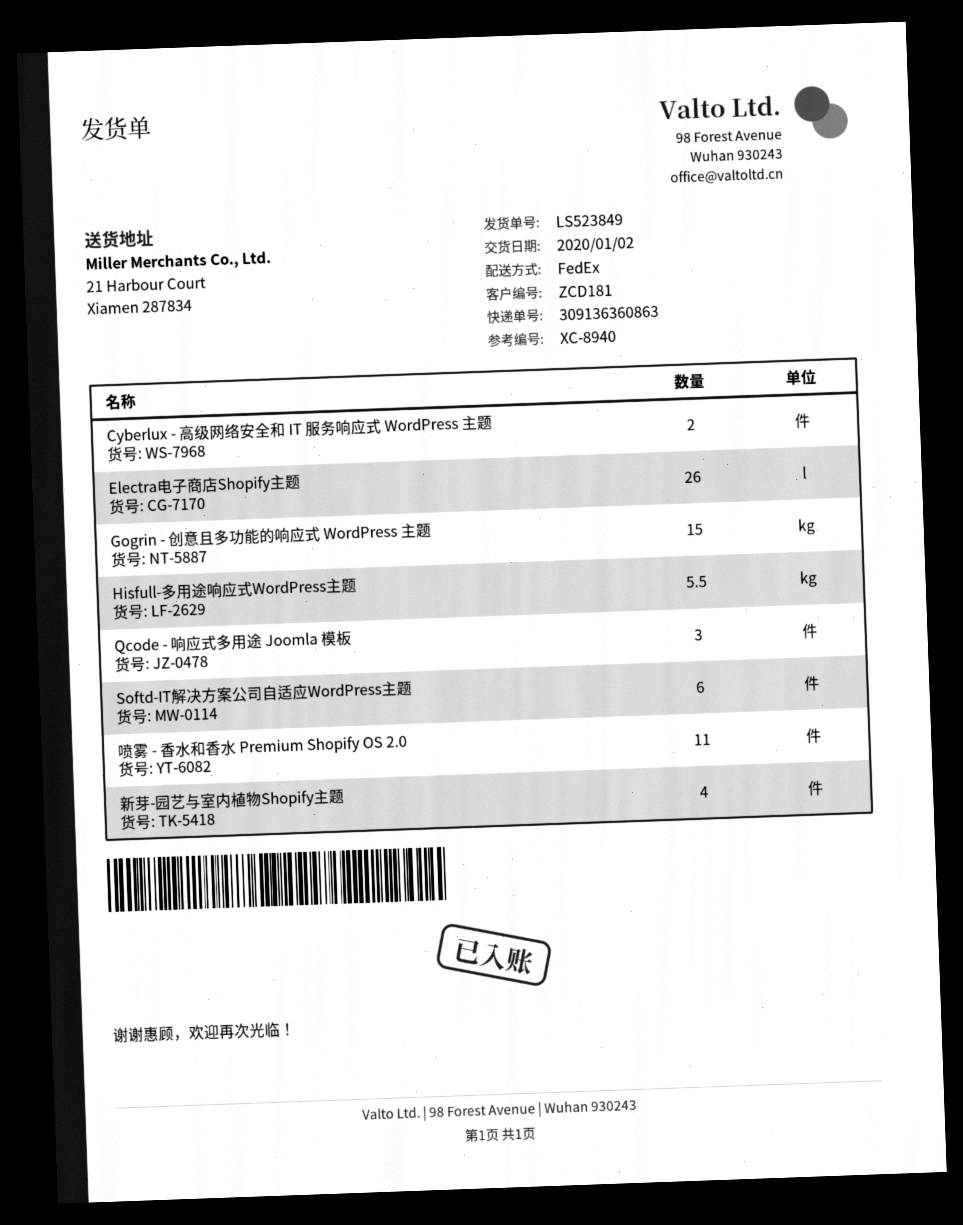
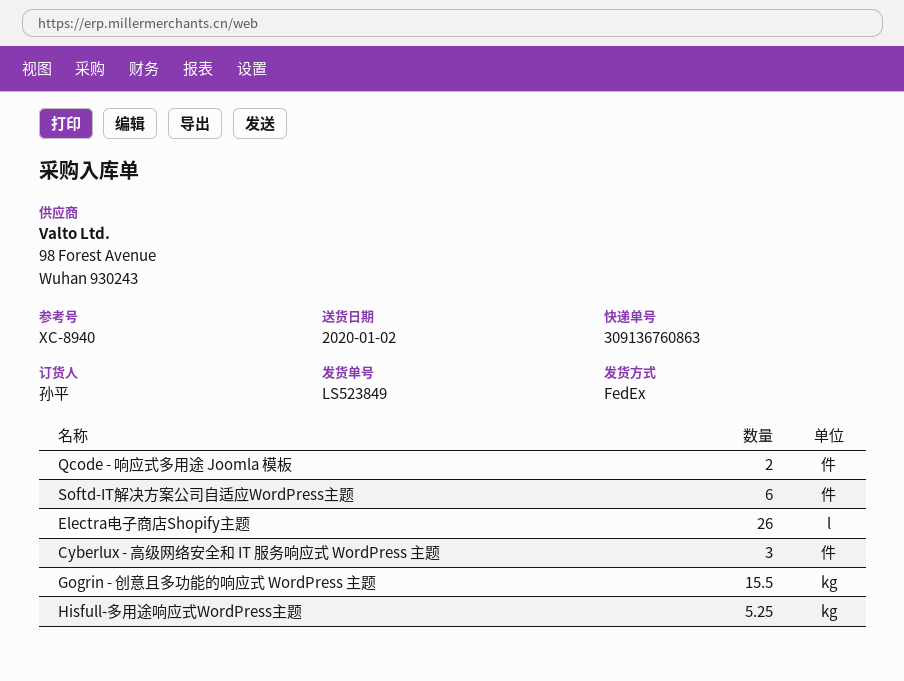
tracking number: 309136360863 -> 309136760863
Cyberlux - 高级网络安全和 IT 服务响应式 WordPress 主题: 2 -> 3
Gogrin - 创意且多功能的响应式 WordPress 主题: 15 -> 15.5
Hisfull-多用途响应式WordPress主题: 5.5 -> 5.25
Qcode - 响应式多用途 Joomla 模板: 3 -> 2
喷雾 - 香水和香水 Premium Shopify OS 2.0: 11 -> none
新芽-园艺与室内植物Shopify主题: 4 -> none

